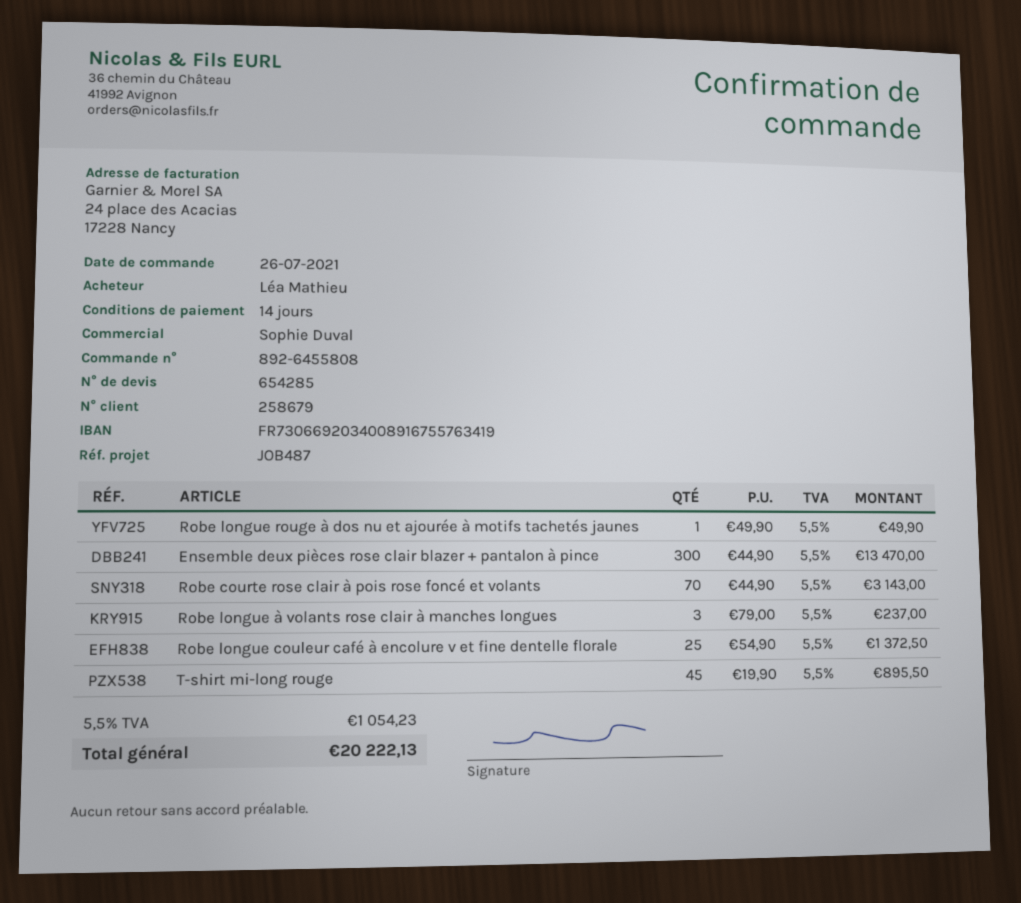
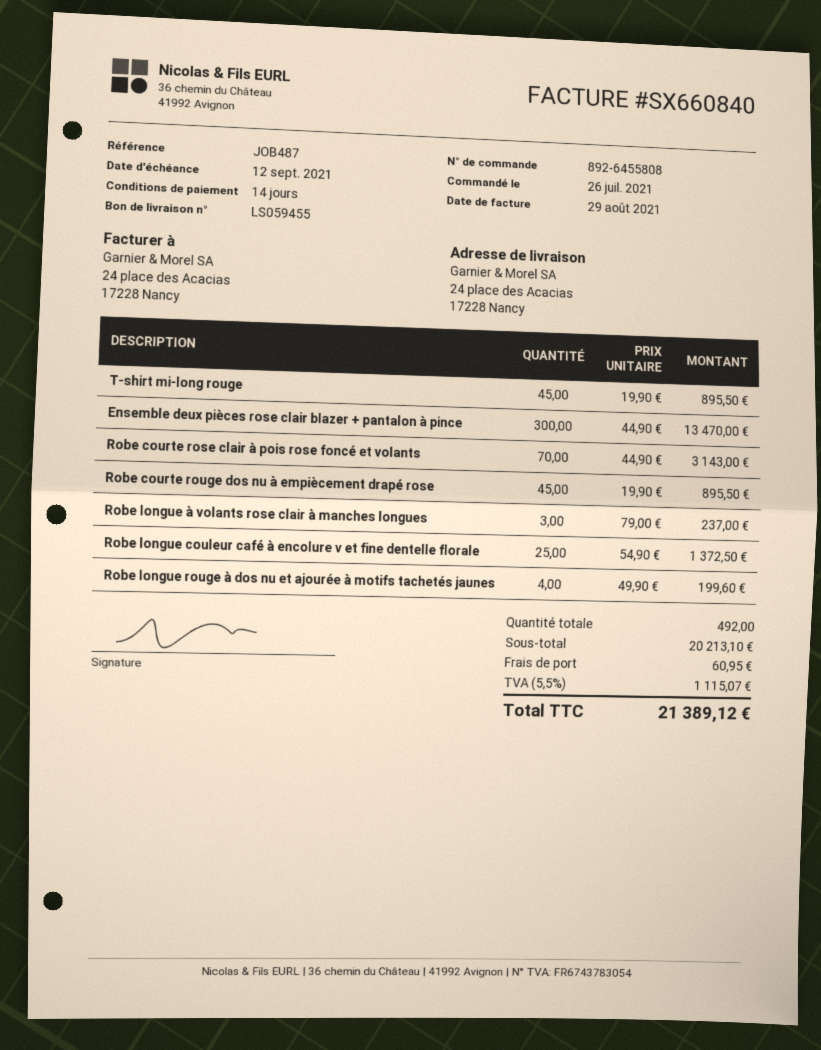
Robe longue rouge à dos nu et ajourée à motifs tachetés jaunes: 1 x 49.90 = 49.90 -> 4 x 49.90 = 199.60
Robe courte rouge dos nu à empiècement drapé rose: none -> 45 x 19.90 = 895.50
shipping: none -> 60.95
tax: 5.5% = 1054.23 -> 5.5% = 1115.07
total: 20222.13 -> 21389.12

